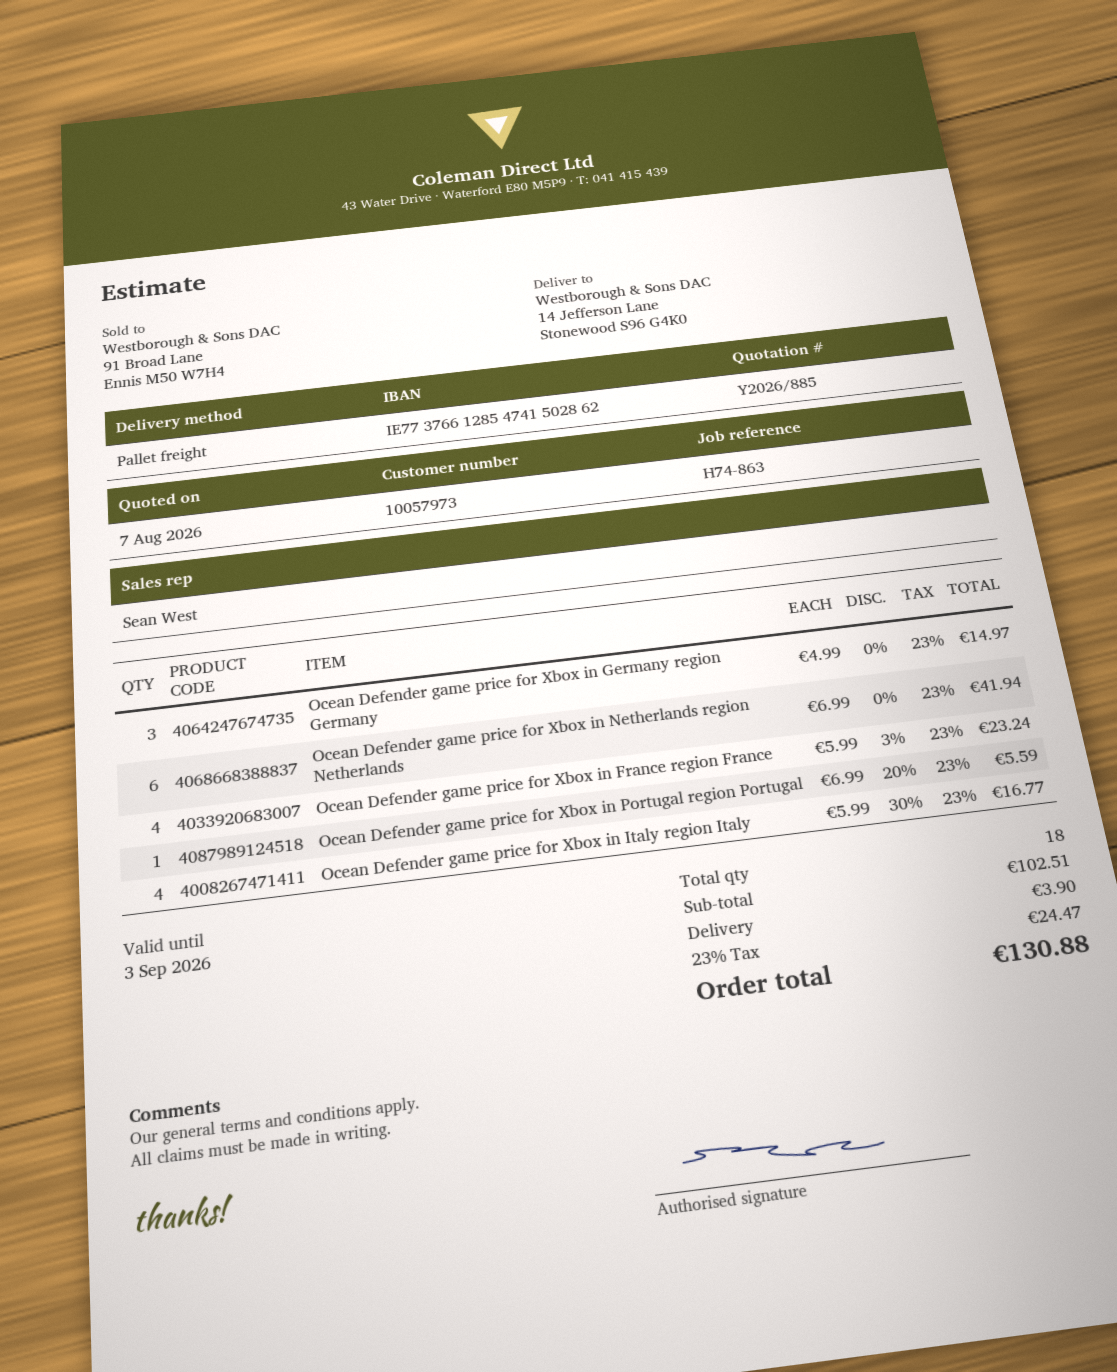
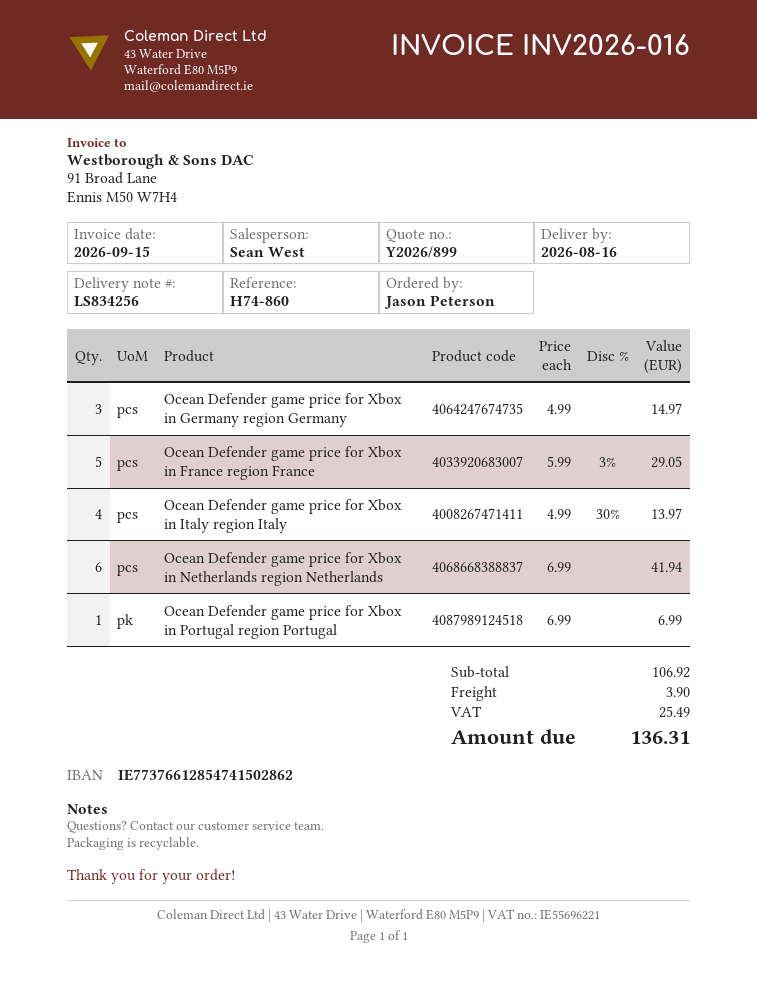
quote number: Y2026/885 -> Y2026/899
reference: H74-863 -> H74-860
Ocean Defender game price for Xbox in France region France: 4 x 5.99 - 3% = 23.24 -> 5 x 5.99 - 3% = 29.05
Ocean Defender game price for Xbox in Portugal region Portugal: 1 x 6.99 - 20% = 5.59 -> 1 x 6.99 = 6.99
Ocean Defender game price for Xbox in Italy region Italy: 4 x 5.99 - 30% = 16.77 -> 4 x 4.99 - 30% = 13.97
subtotal: 102.51 -> 106.92
tax: 24.47 -> 25.49
total: 130.88 -> 136.31

